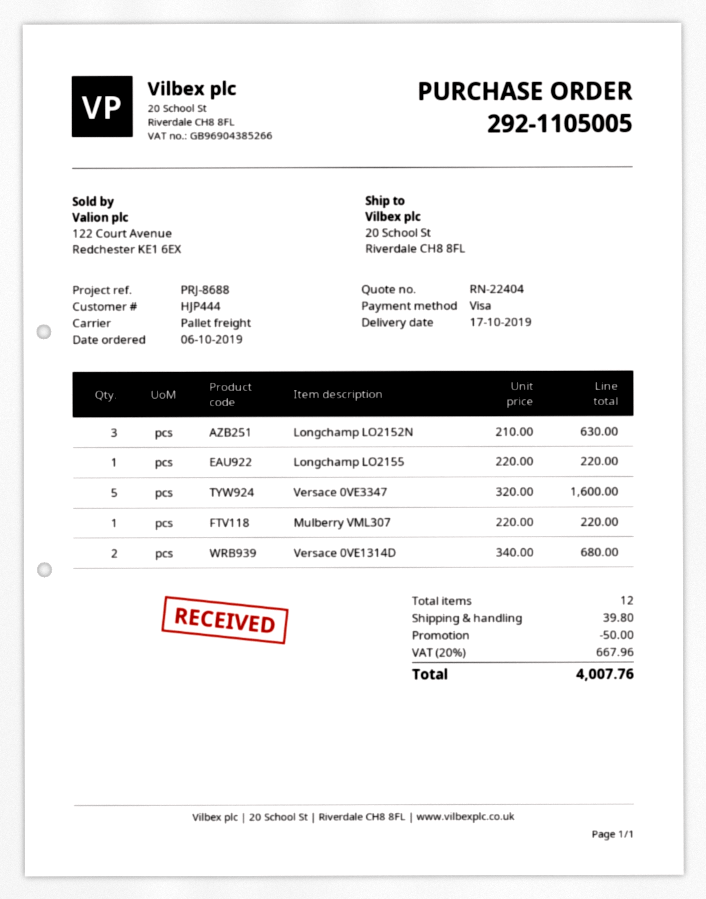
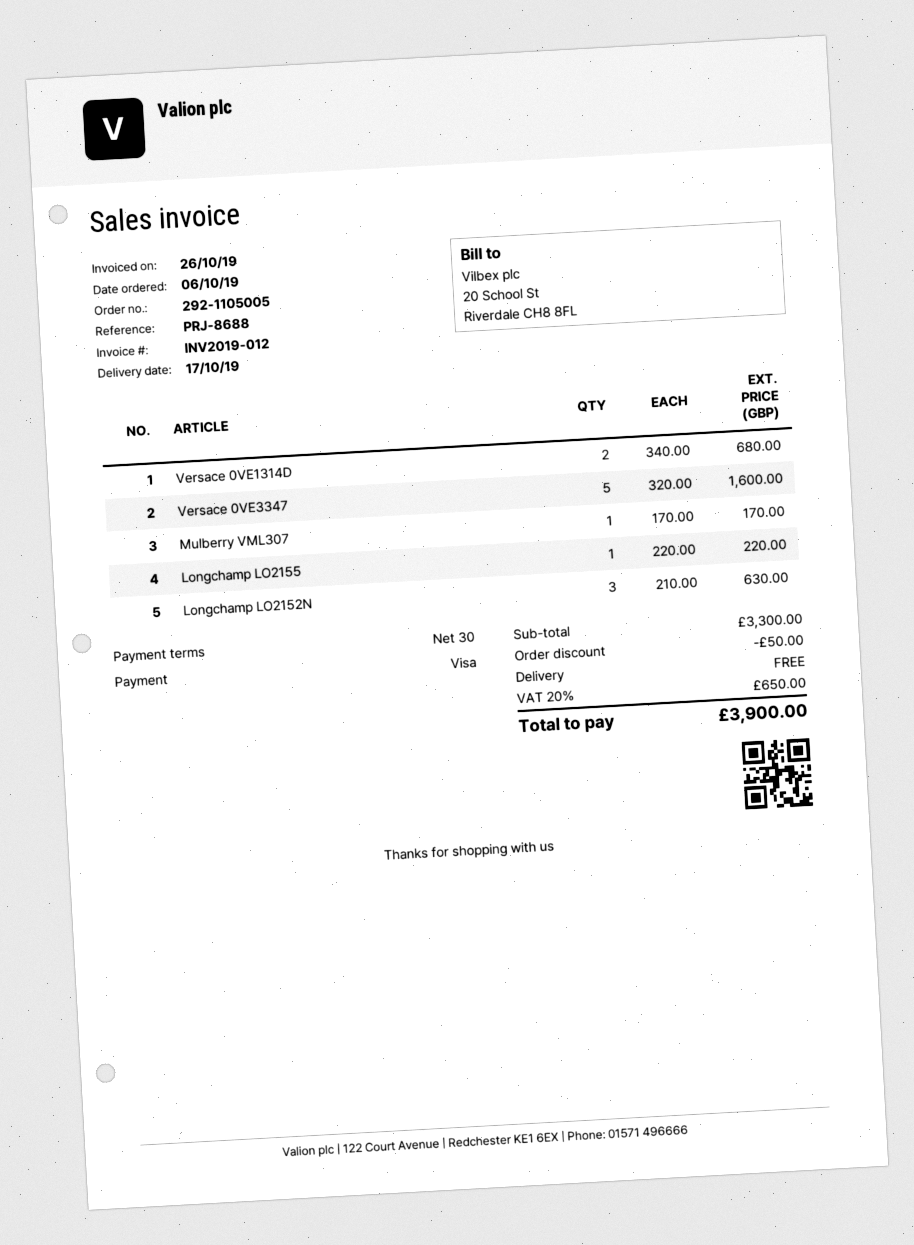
Mulberry VML307: 1 x 220.00 = 220.00 -> 1 x 170.00 = 170.00
shipping: 39.80 -> 0.00
tax: 20% = 667.96 -> 20% = 650.00
total: 4007.76 -> 3900.00

